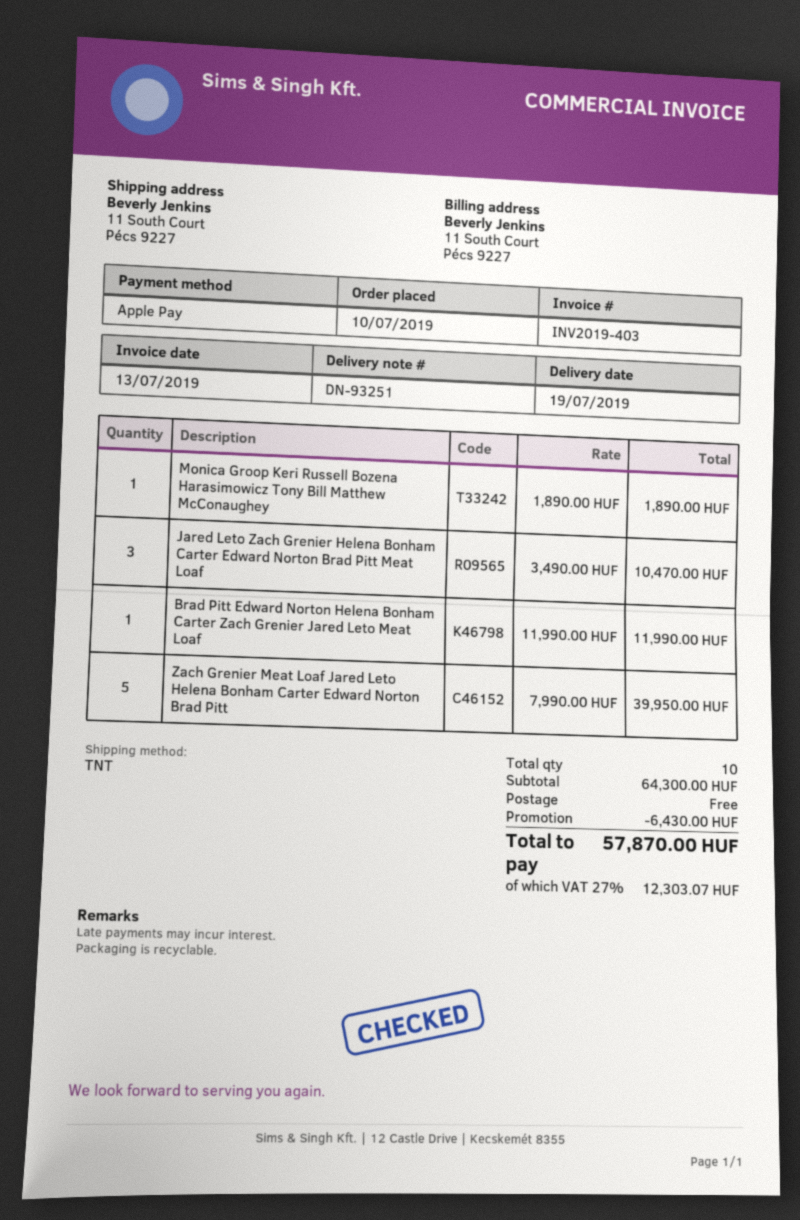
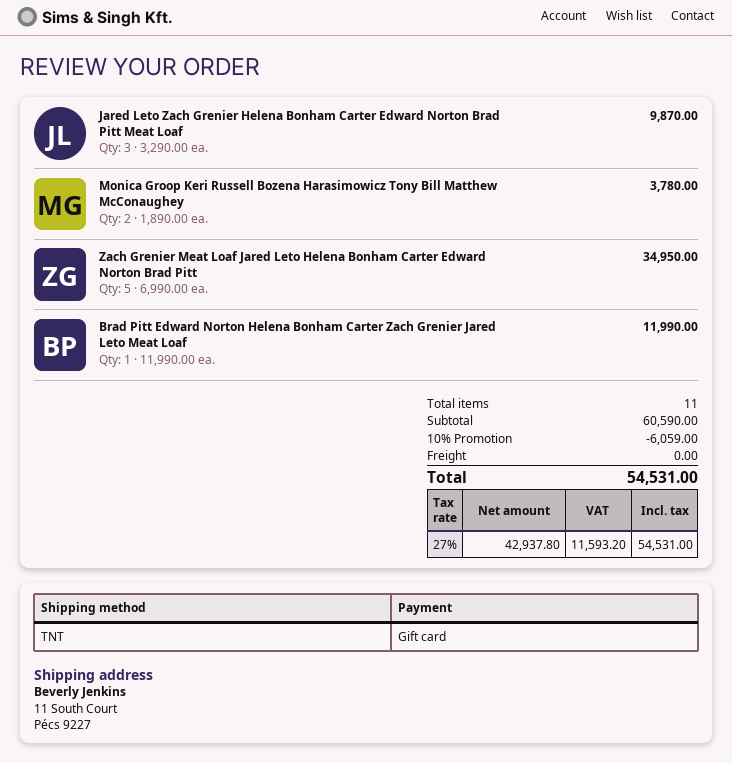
payment method: Apple Pay -> gift card
Monica Groop Keri Russell Bozena Harasimowicz Tony Bill Matthew McConaughey: 1 x 1890.00 = 1890.00 -> 2 x 1890.00 = 3780.00
Jared Leto Zach Grenier Helena Bonham Carter Edward Norton Brad Pitt Meat Loaf: 3 x 3490.00 = 10470.00 -> 3 x 3290.00 = 9870.00
Zach Grenier Meat Loaf Jared Leto Helena Bonham Carter Edward Norton Brad Pitt: 5 x 7990.00 = 39950.00 -> 5 x 6990.00 = 34950.00
total quantity: 10 -> 11
subtotal: 64300.00 -> 60590.00
discount: 6430.00 -> 6059.00
tax: 27% = 12303.07 -> 27% = 11593.20
total: 57870.00 -> 54531.00

